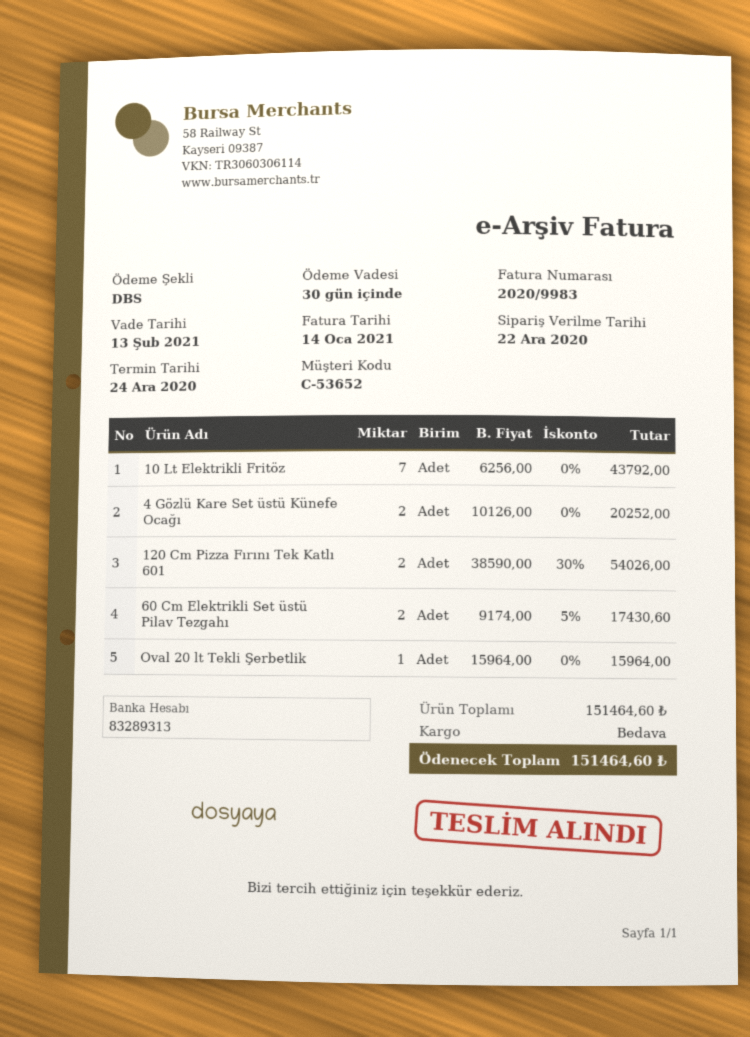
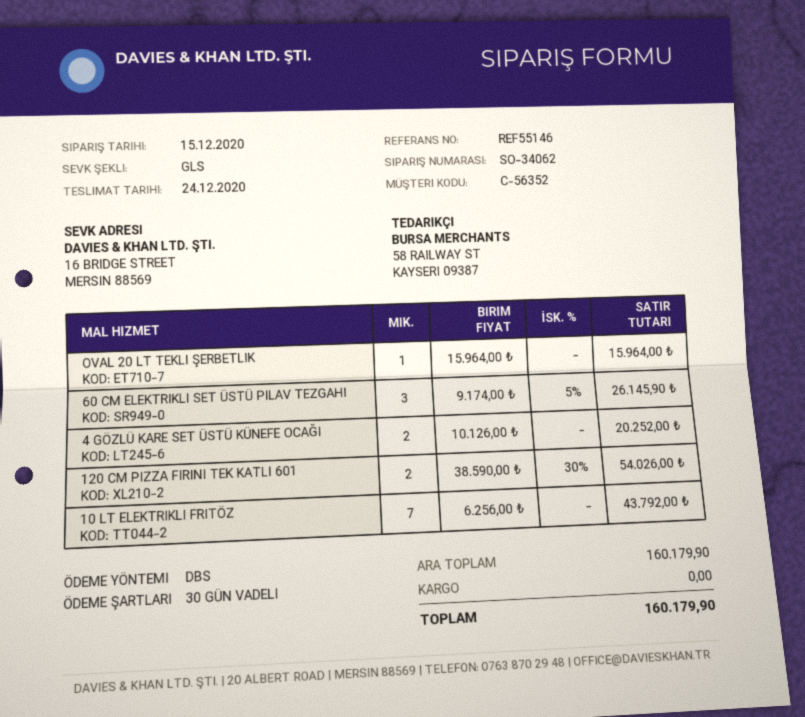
order date: 2020-12-22 -> 2020-12-15
customer number: C-53652 -> C-56352
60 Cm Elektrikli Set üstü Pilav Tezgahı: 2 x 9174.00 - 5% = 17430.60 -> 3 x 9174.00 - 5% = 26145.90
subtotal: 151464.60 -> 160179.90
total: 151464.60 -> 160179.90

